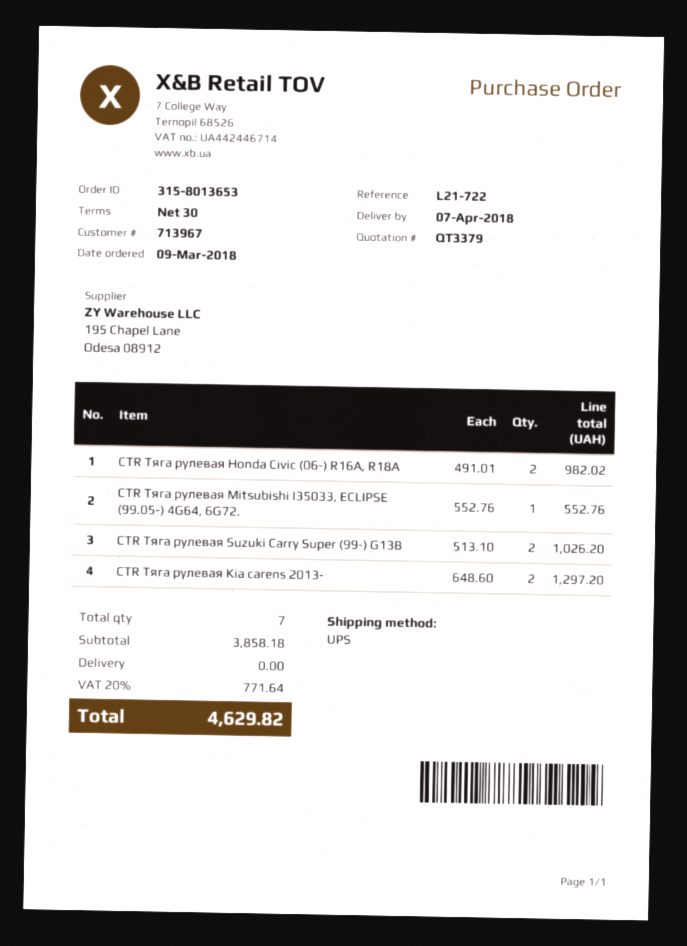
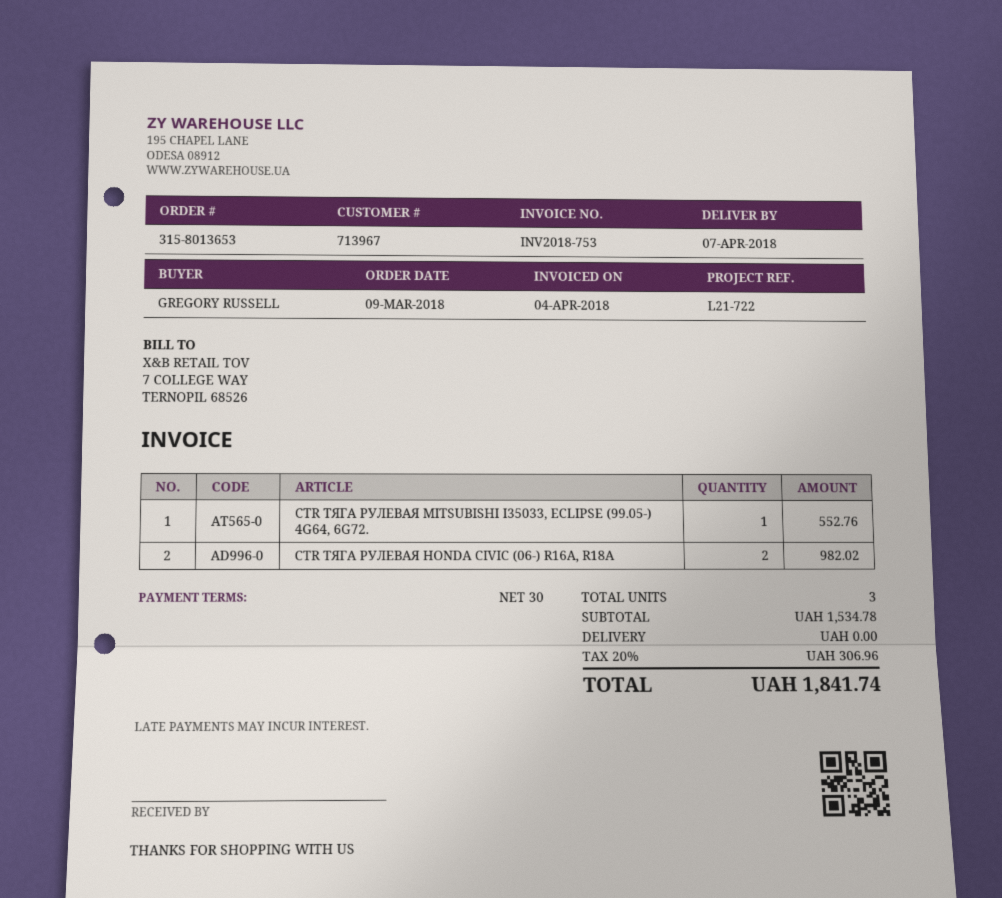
CTR Тяга рулевая Suzuki Carry Super (99-) G13B: 2 for 1026.20 -> none
CTR Тяга рулевая Kia carens 2013-: 2 for 1297.20 -> none
total quantity: 7 -> 3
subtotal: 3858.18 -> 1534.78
tax: 20% = 771.64 -> 20% = 306.96
total: 4629.82 -> 1841.74

